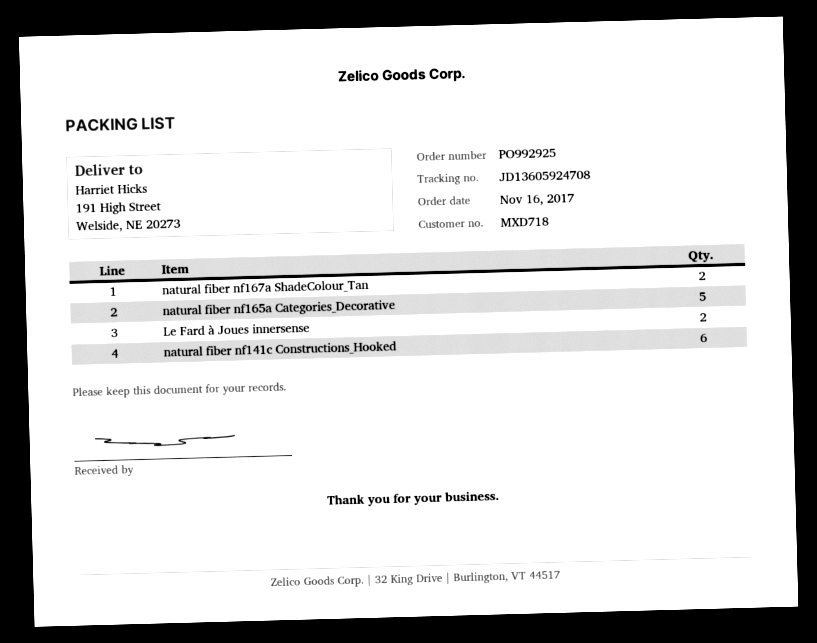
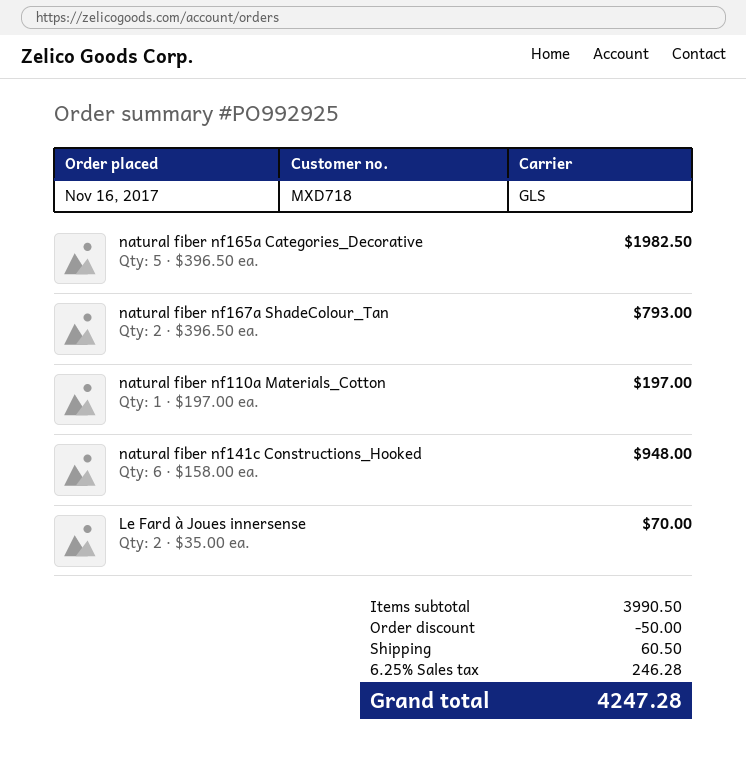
natural fiber nf110a Materials_Cotton: none -> 1

